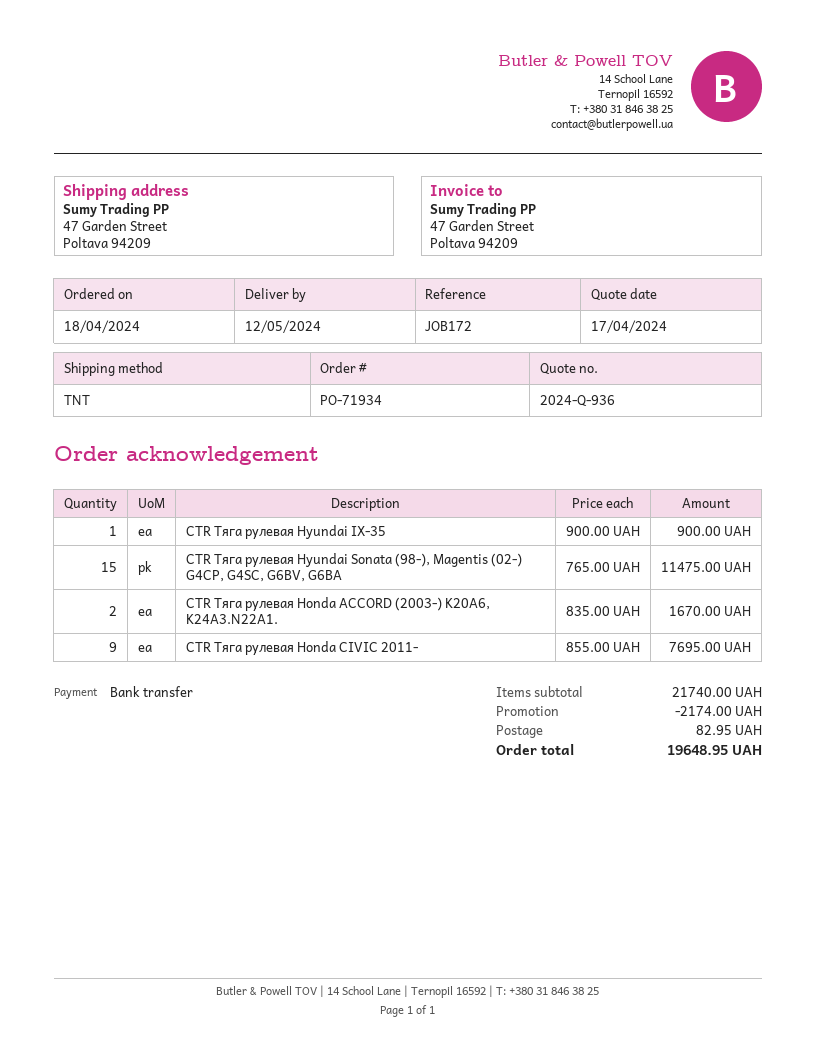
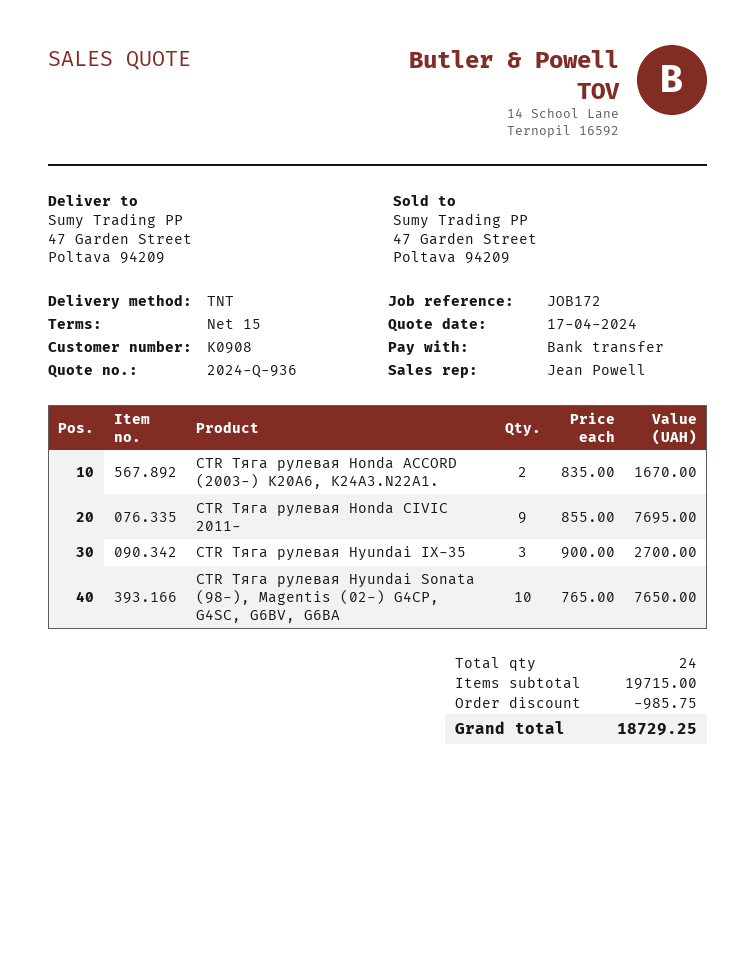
CTR Тяга рулевая Hyundai IX-35: 1 x 900.00 = 900.00 -> 3 x 900.00 = 2700.00
CTR Тяга рулевая Hyundai Sonata (98-), Magentis (02-) G4CP, G4SC, G6BV, G6BA: 15 x 765.00 = 11475.00 -> 10 x 765.00 = 7650.00
subtotal: 21740.00 -> 19715.00
discount: 2174.00 -> 985.75
shipping: 82.95 -> none
total: 19648.95 -> 18729.25

